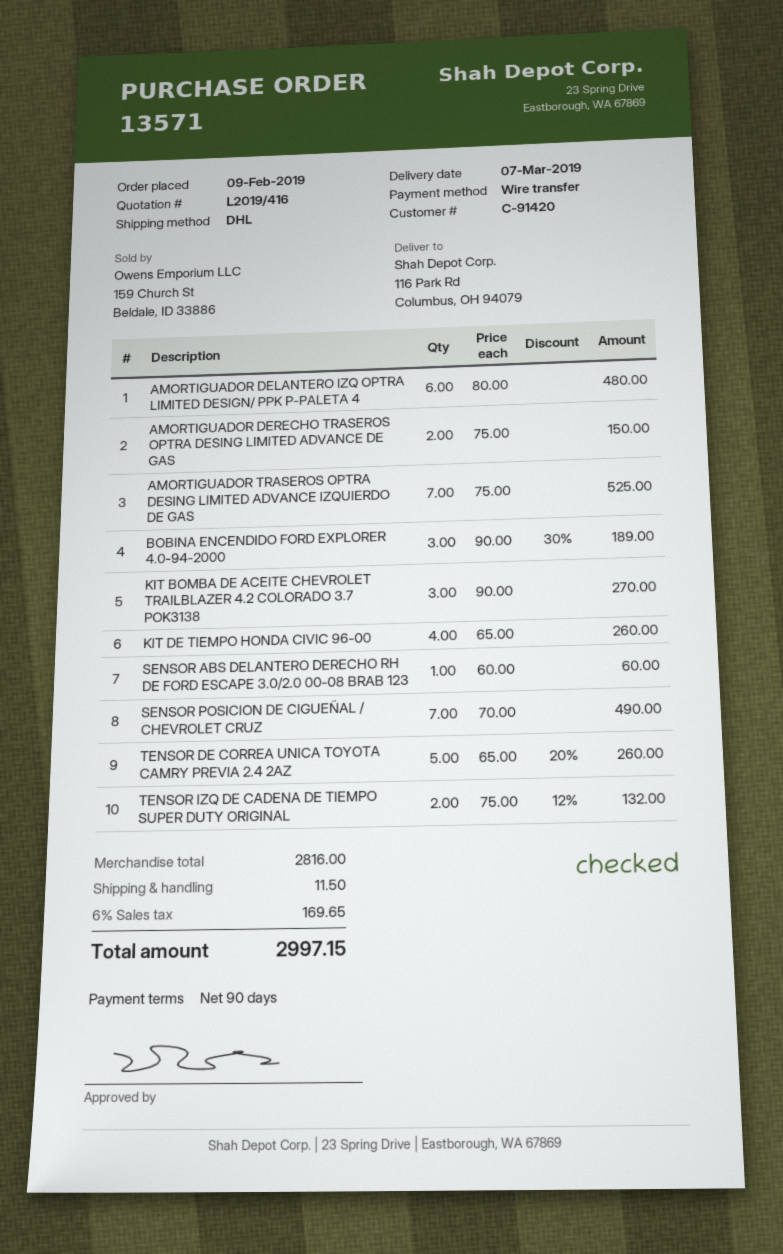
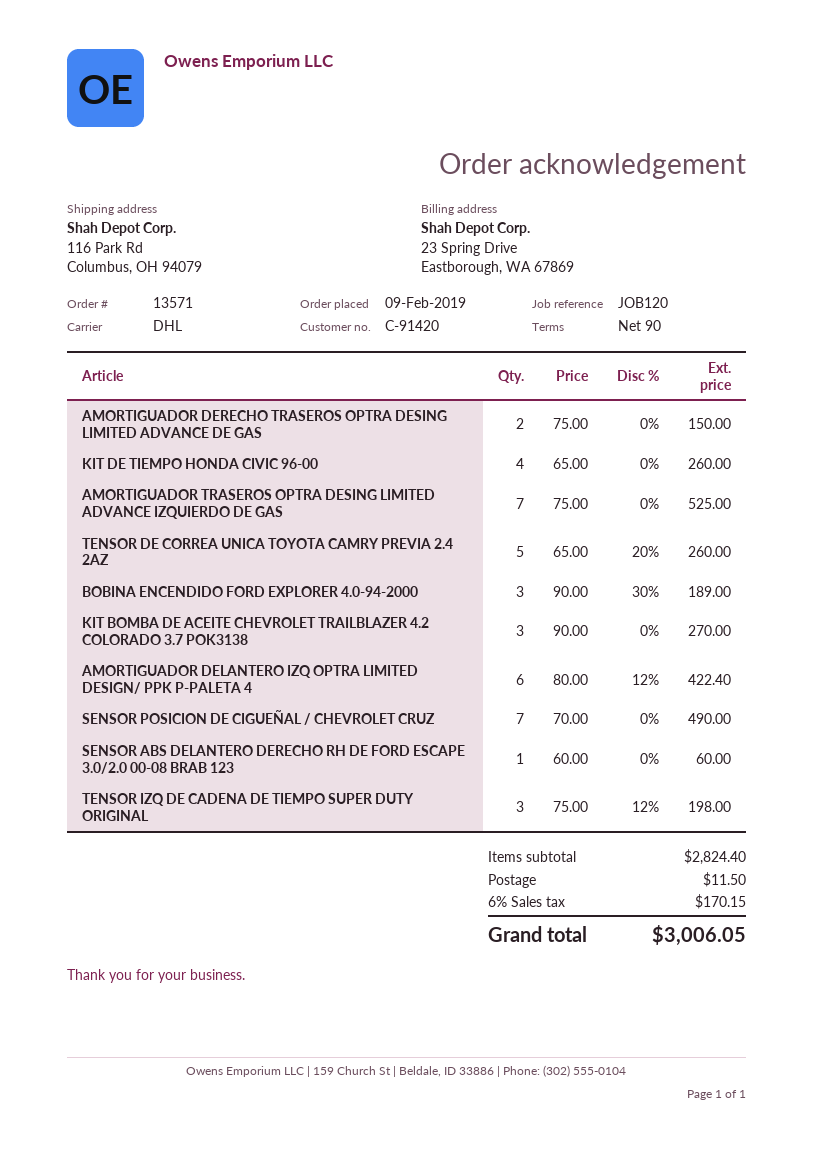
AMORTIGUADOR DELANTERO IZQ OPTRA LIMITED DESIGN/ PPK P-PALETA 4: 6 x 80.00 = 480.00 -> 6 x 80.00 - 12% = 422.40
TENSOR IZQ DE CADENA DE TIEMPO SUPER DUTY ORIGINAL: 2 x 75.00 - 12% = 132.00 -> 3 x 75.00 - 12% = 198.00
subtotal: 2816.00 -> 2824.40
tax: 6% = 169.65 -> 6% = 170.15
total: 2997.15 -> 3006.05

